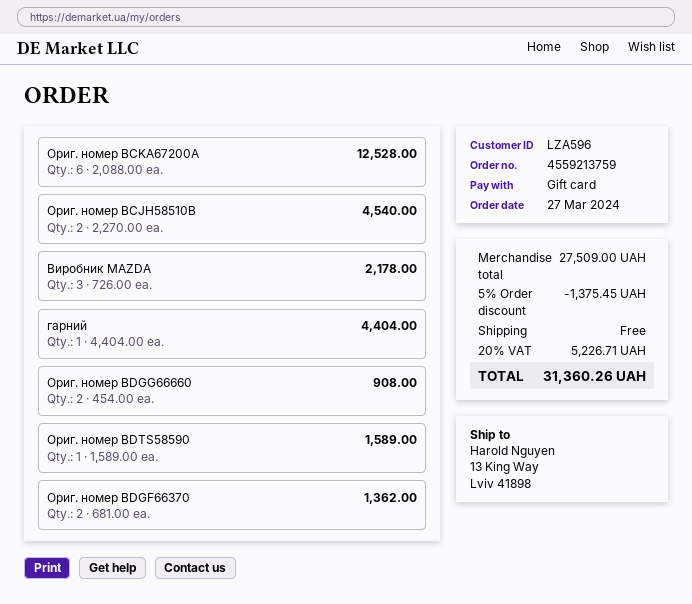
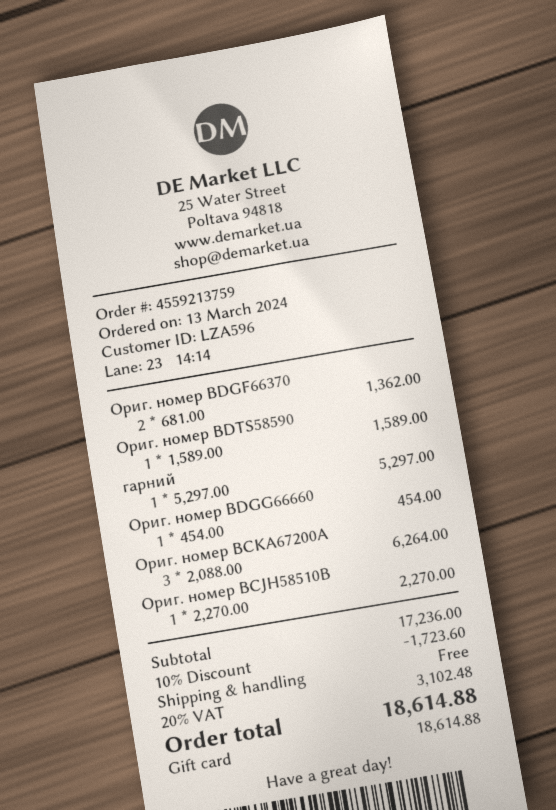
order date: 2024-03-27 -> 2024-03-13
Ориг. номер BCKA67200A: 6 x 2088.00 = 12528.00 -> 3 x 2088.00 = 6264.00
Ориг. номер BCJH58510B: 2 x 2270.00 = 4540.00 -> 1 x 2270.00 = 2270.00
Виробник MAZDA: 3 x 726.00 = 2178.00 -> none
гарний: 1 x 4404.00 = 4404.00 -> 1 x 5297.00 = 5297.00
Ориг. номер BDGG66660: 2 x 454.00 = 908.00 -> 1 x 454.00 = 454.00
subtotal: 27509.00 -> 17236.00
discount: 5% = 1375.45 -> 10% = 1723.60
tax: 20% = 5226.71 -> 20% = 3102.48
total: 31360.26 -> 18614.88

